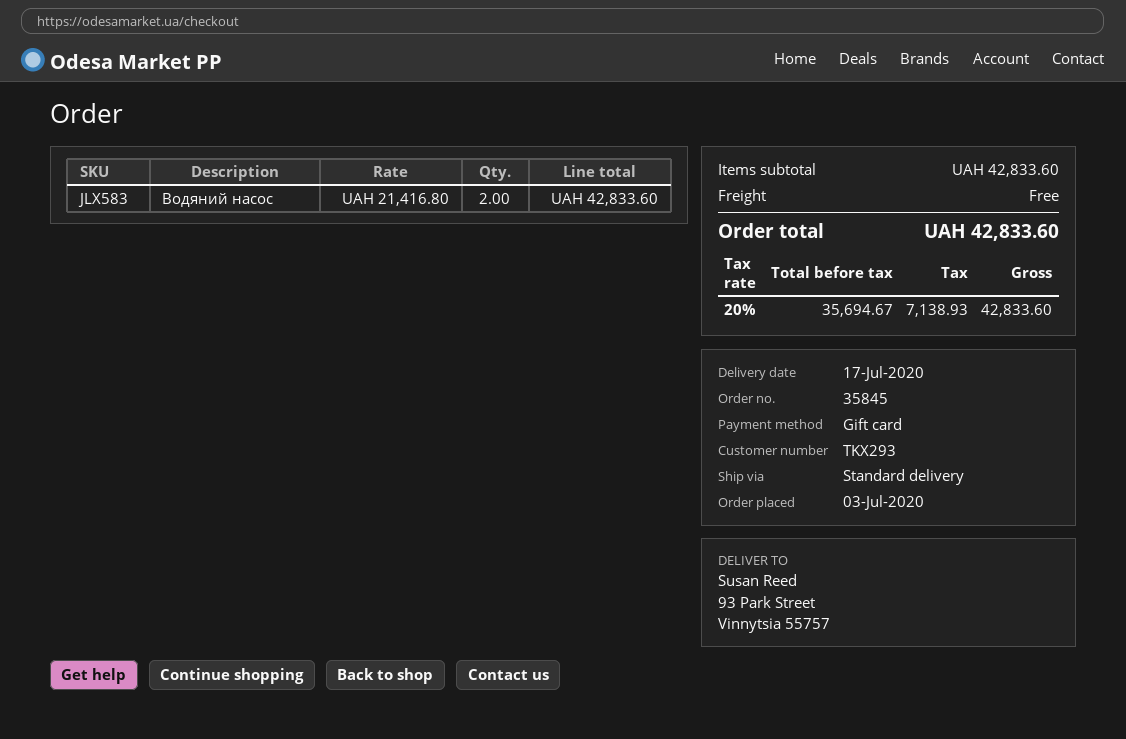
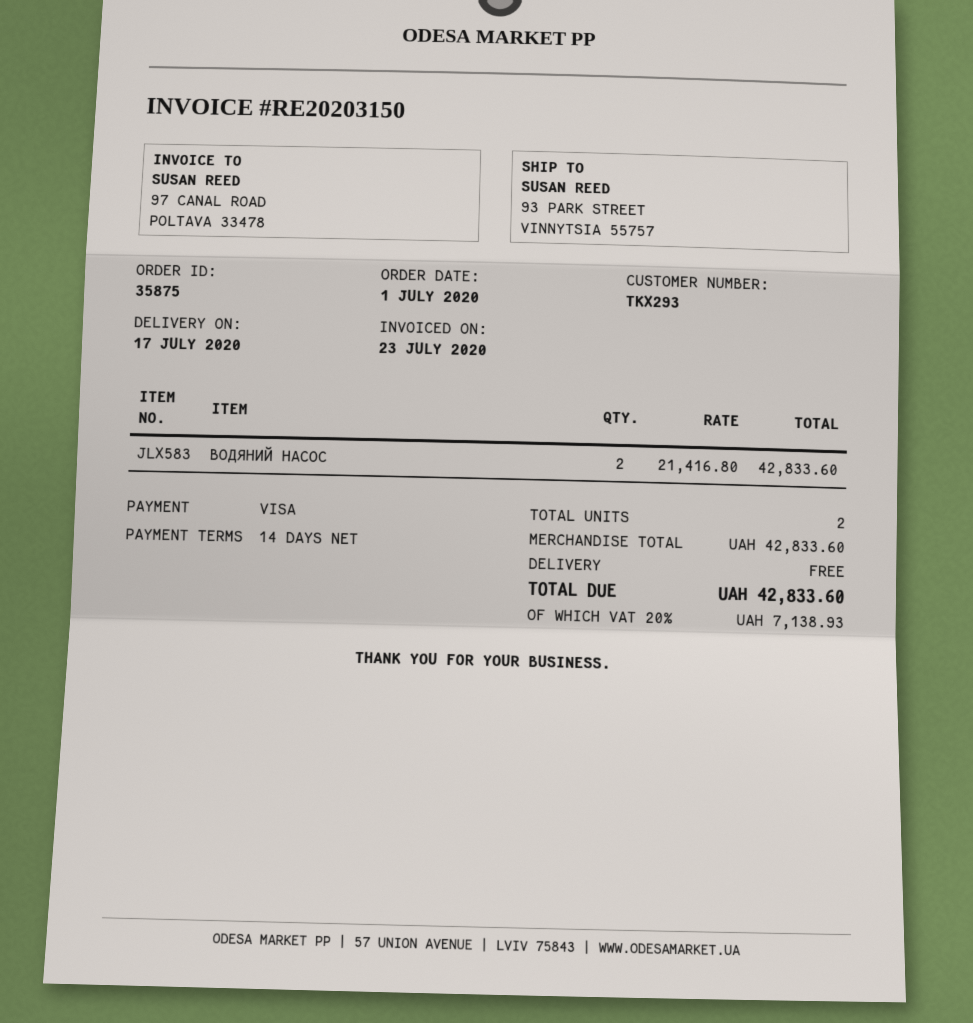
order number: 35845 -> 35875
order date: 2020-07-03 -> 2020-07-01
payment method: gift card -> Visa

